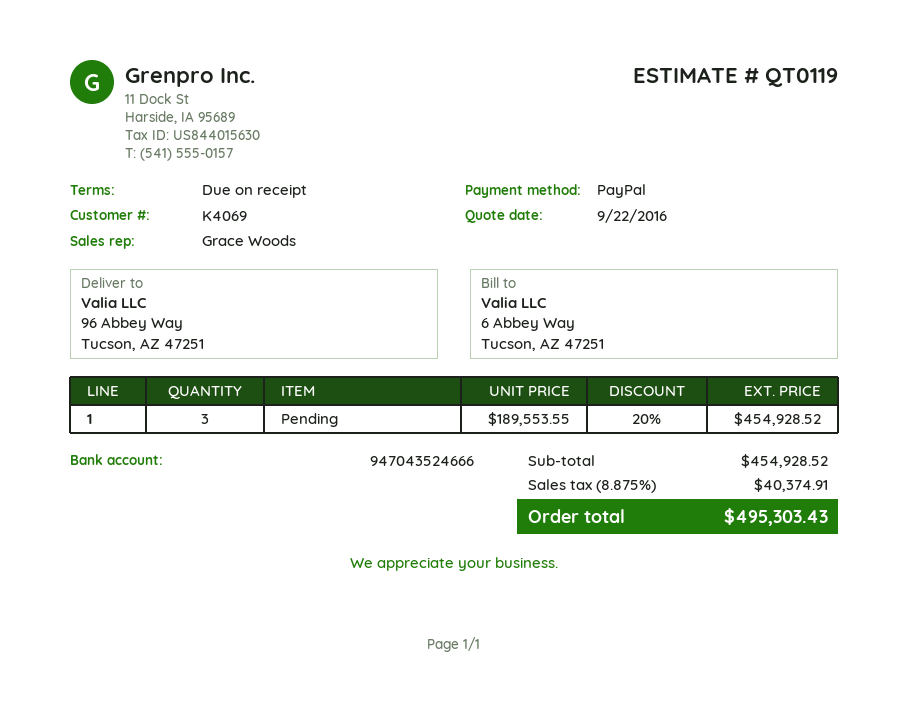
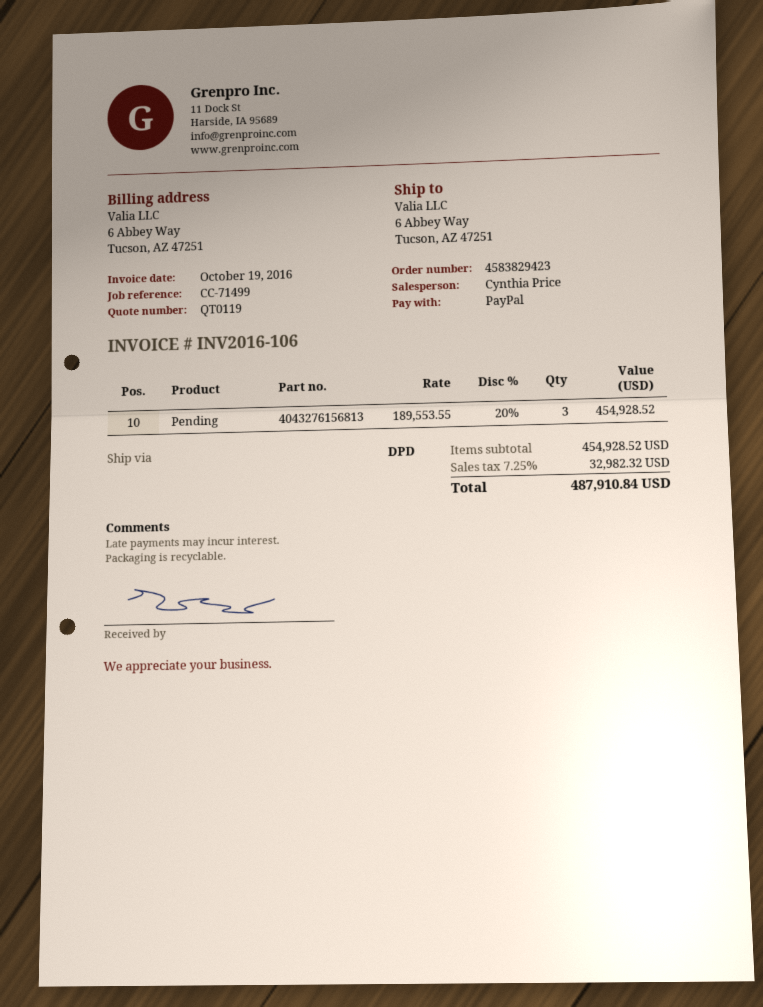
sales rep: Grace Woods -> Cynthia Price
ship to: 96 Abbey Way, Tucson, AZ 47251 -> 6 Abbey Way, Tucson, AZ 47251
tax: 8.875% = 40374.91 -> 7.25% = 32982.32
total: 495303.43 -> 487910.84

